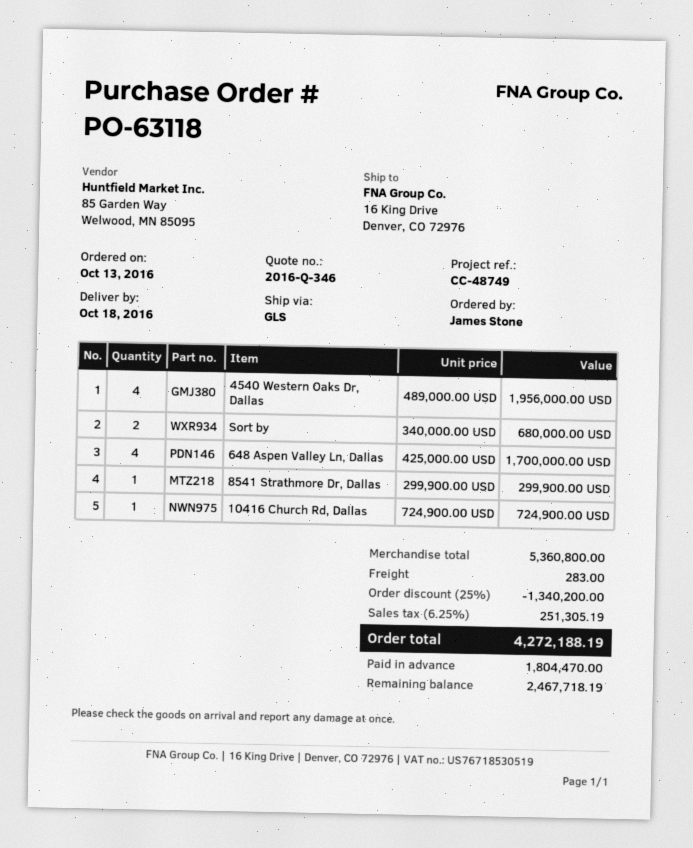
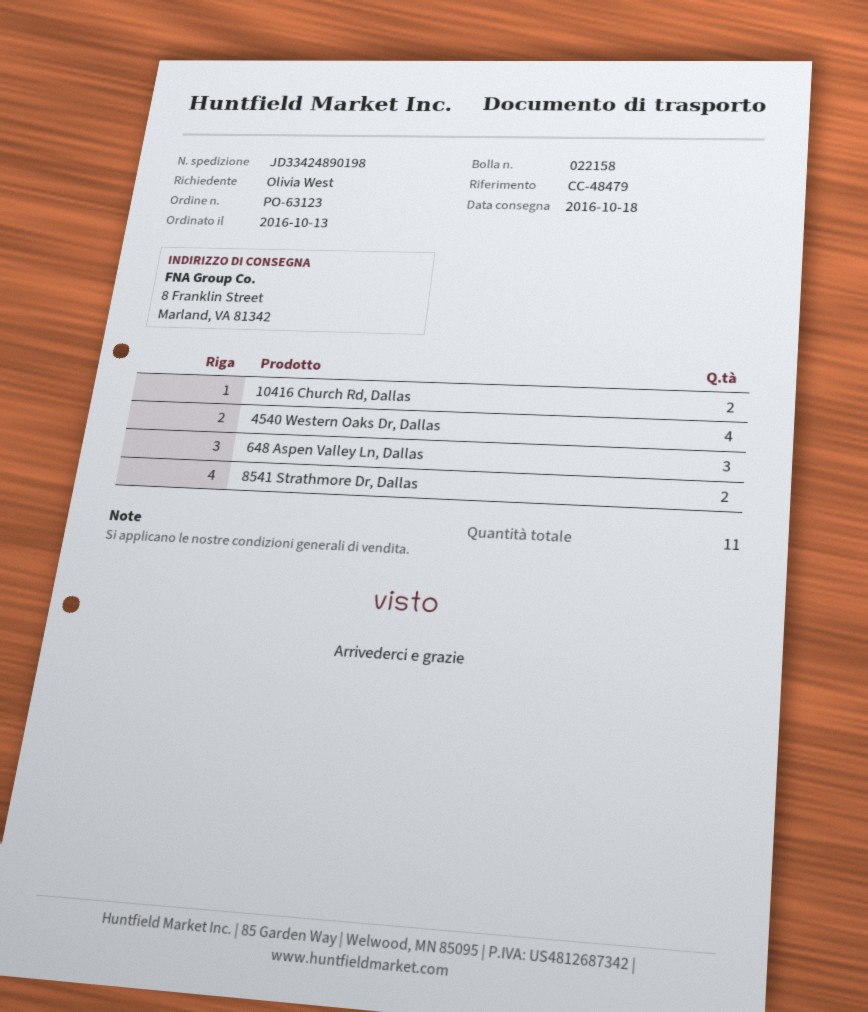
order number: PO-63118 -> PO-63123
reference: CC-48749 -> CC-48479
ordered by: James Stone -> Olivia West
ship to: 16 King Drive, Denver, CO 72976 -> 8 Franklin Street, Marland, VA 81342
Sort by: 2 -> none
648 Aspen Valley Ln, Dallas: 4 -> 3
8541 Strathmore Dr, Dallas: 1 -> 2
10416 Church Rd, Dallas: 1 -> 2

